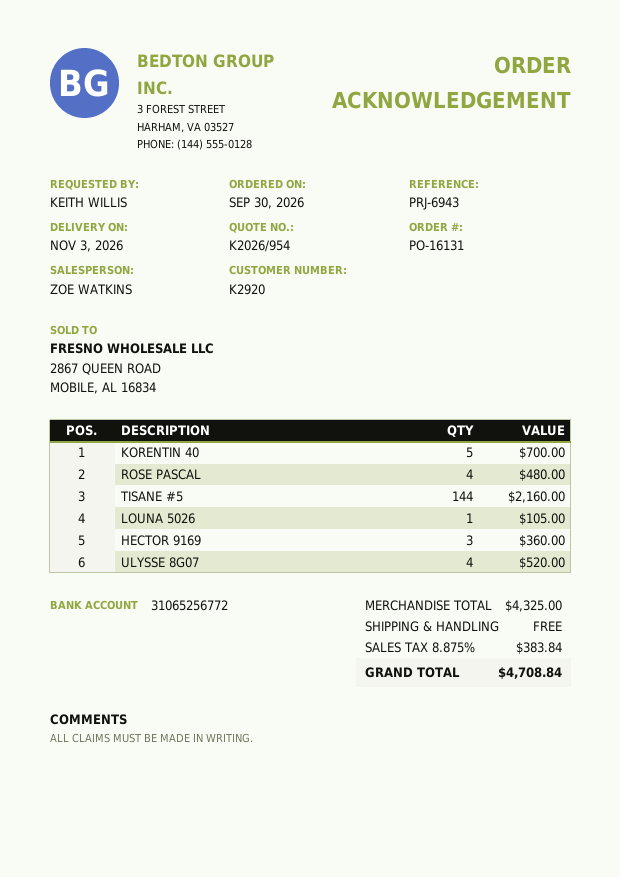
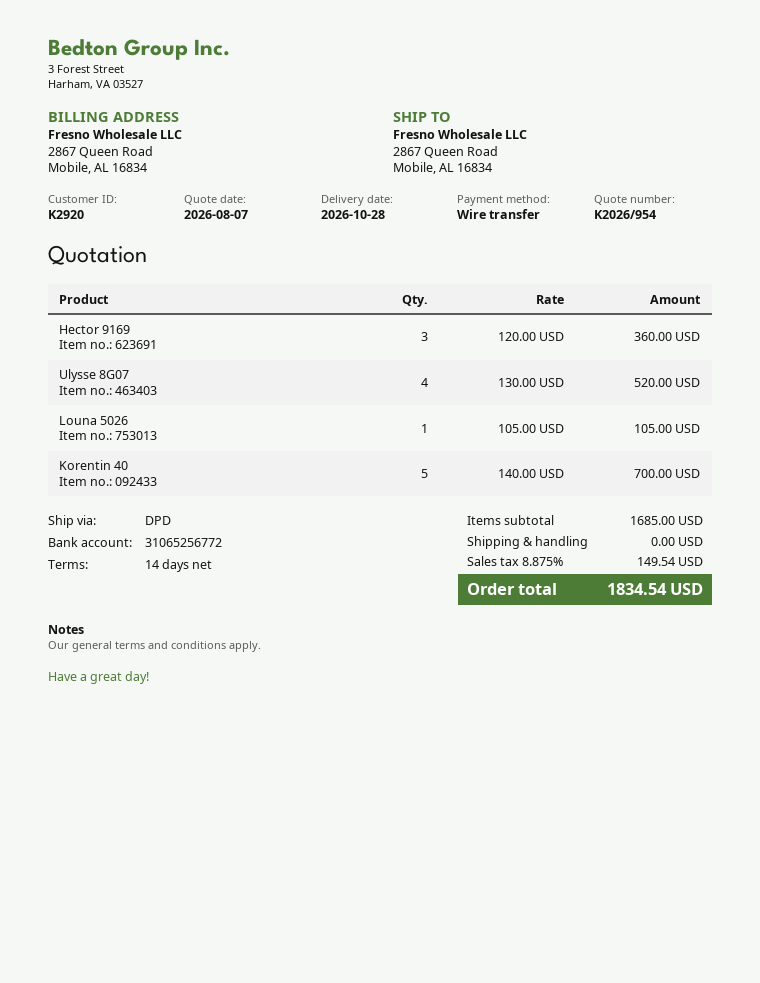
delivery date: 2026-11-03 -> 2026-10-28
ROSE PASCAL: 4 for 480.00 -> none
TISANE #5: 144 for 2160.00 -> none
subtotal: 4325.00 -> 1685.00
tax: 8.875% = 383.84 -> 8.875% = 149.54
total: 4708.84 -> 1834.54

